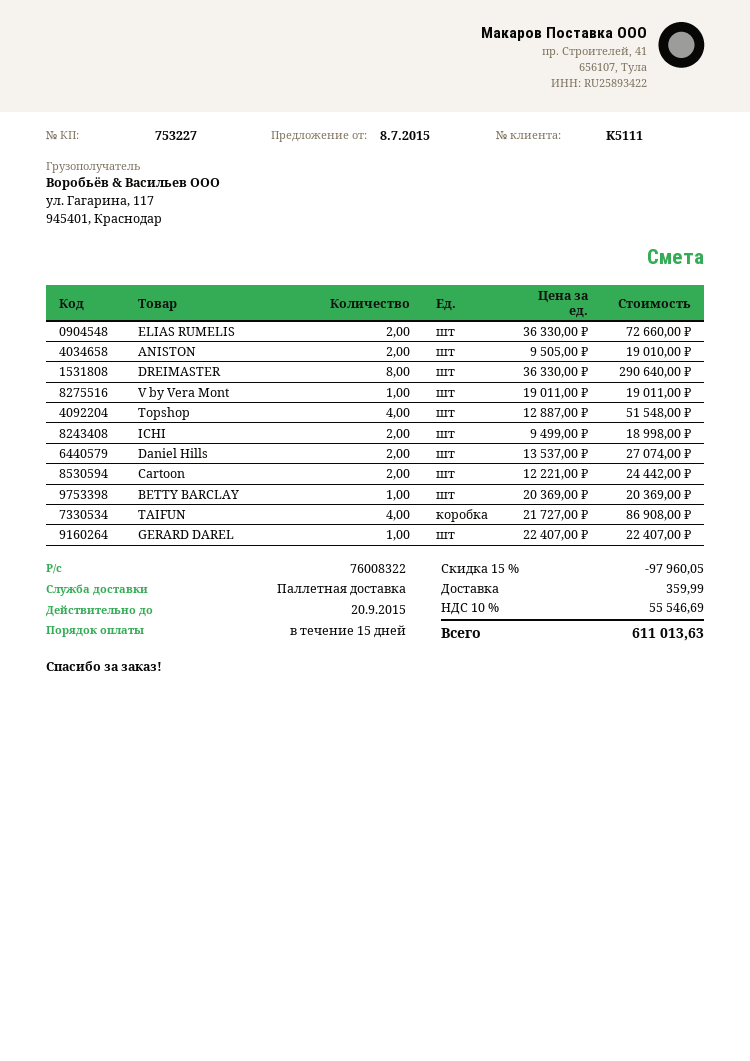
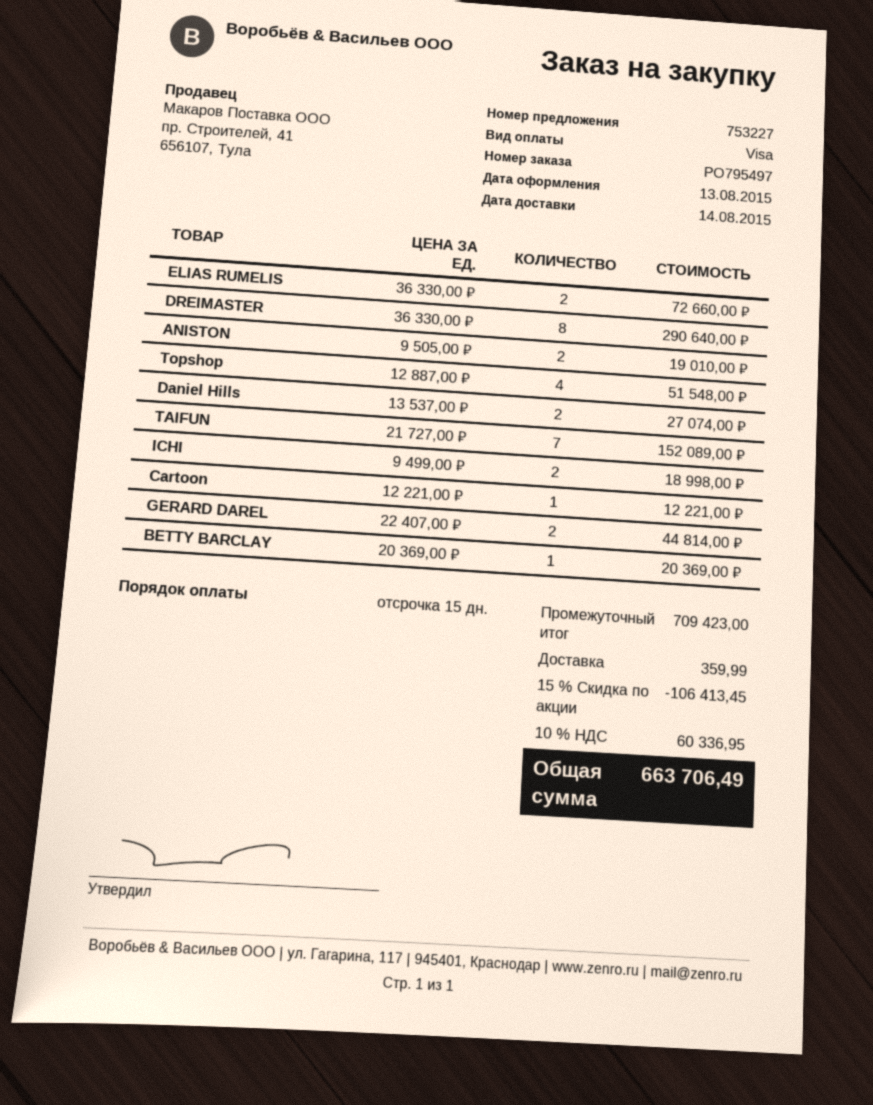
V by Vera Mont: 1 x 19011.00 = 19011.00 -> none
Cartoon: 2 x 12221.00 = 24442.00 -> 1 x 12221.00 = 12221.00
TAIFUN: 4 x 21727.00 = 86908.00 -> 7 x 21727.00 = 152089.00
GERARD DAREL: 1 x 22407.00 = 22407.00 -> 2 x 22407.00 = 44814.00
discount: 15% = 97960.05 -> 15% = 106413.45
tax: 10% = 55546.69 -> 10% = 60336.95
total: 611013.63 -> 663706.49

